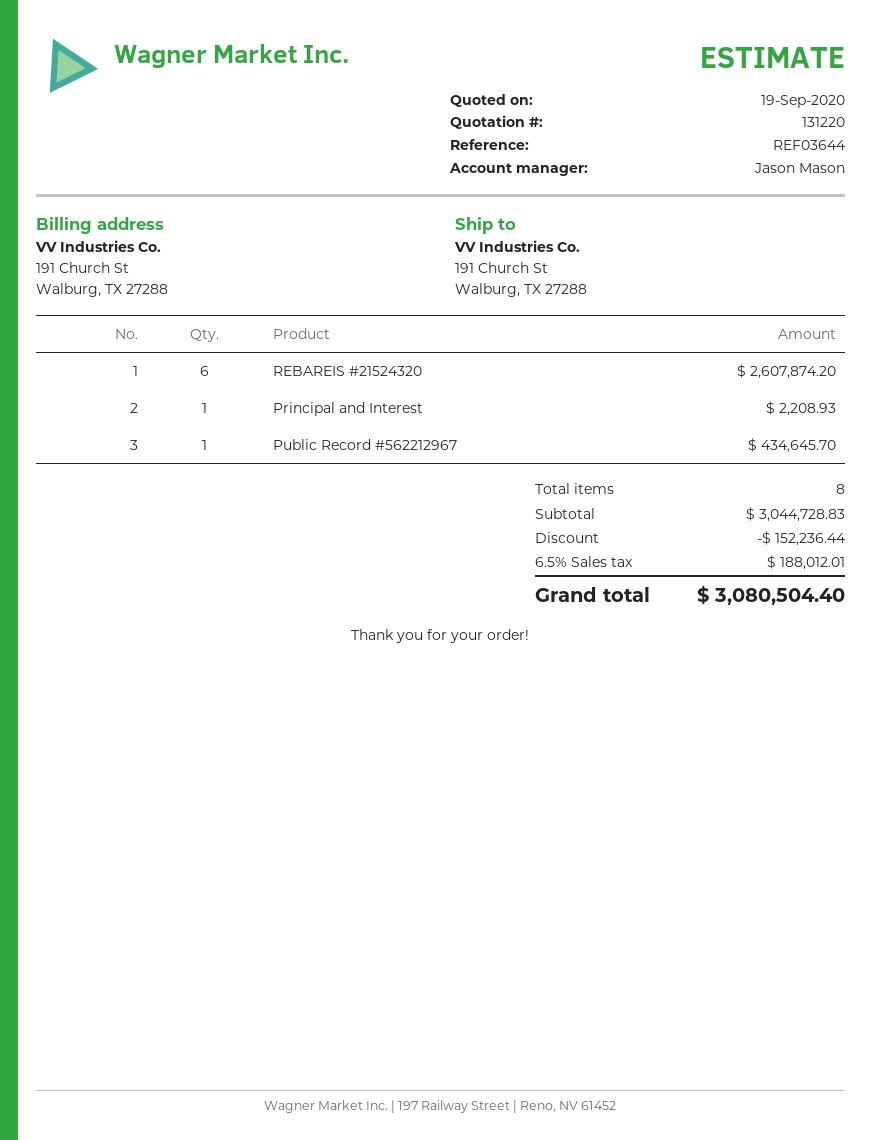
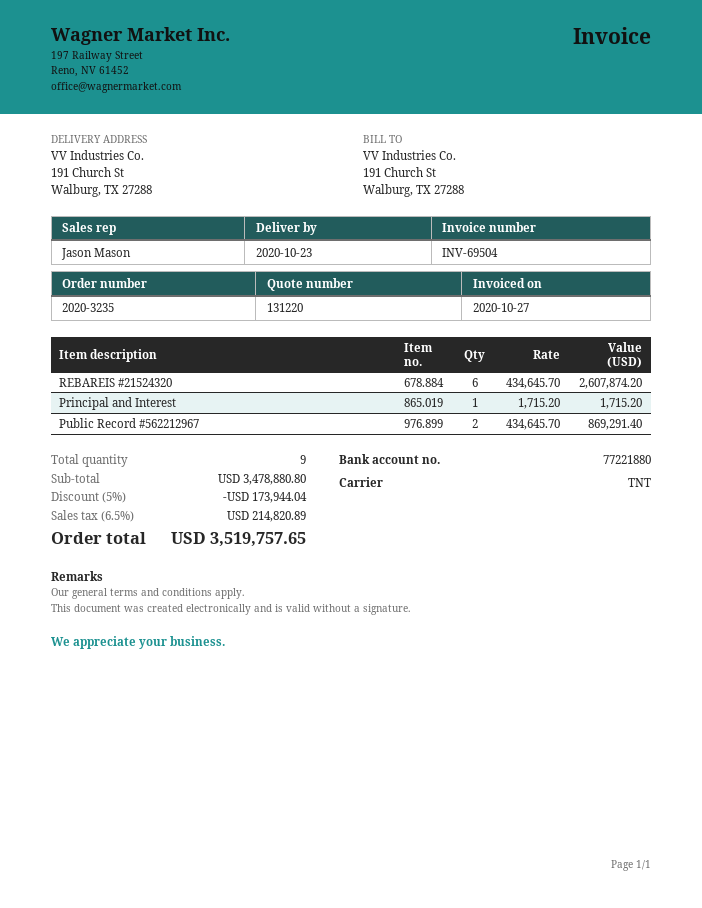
Principal and Interest: 1 for 2208.93 -> 1 for 1715.20
Public Record #562212967: 1 for 434645.70 -> 2 for 869291.40
total quantity: 8 -> 9
subtotal: 3044728.83 -> 3478880.80
discount: 152236.44 -> 173944.04
tax: 6.5% = 188012.01 -> 6.5% = 214820.89
total: 3080504.40 -> 3519757.65

